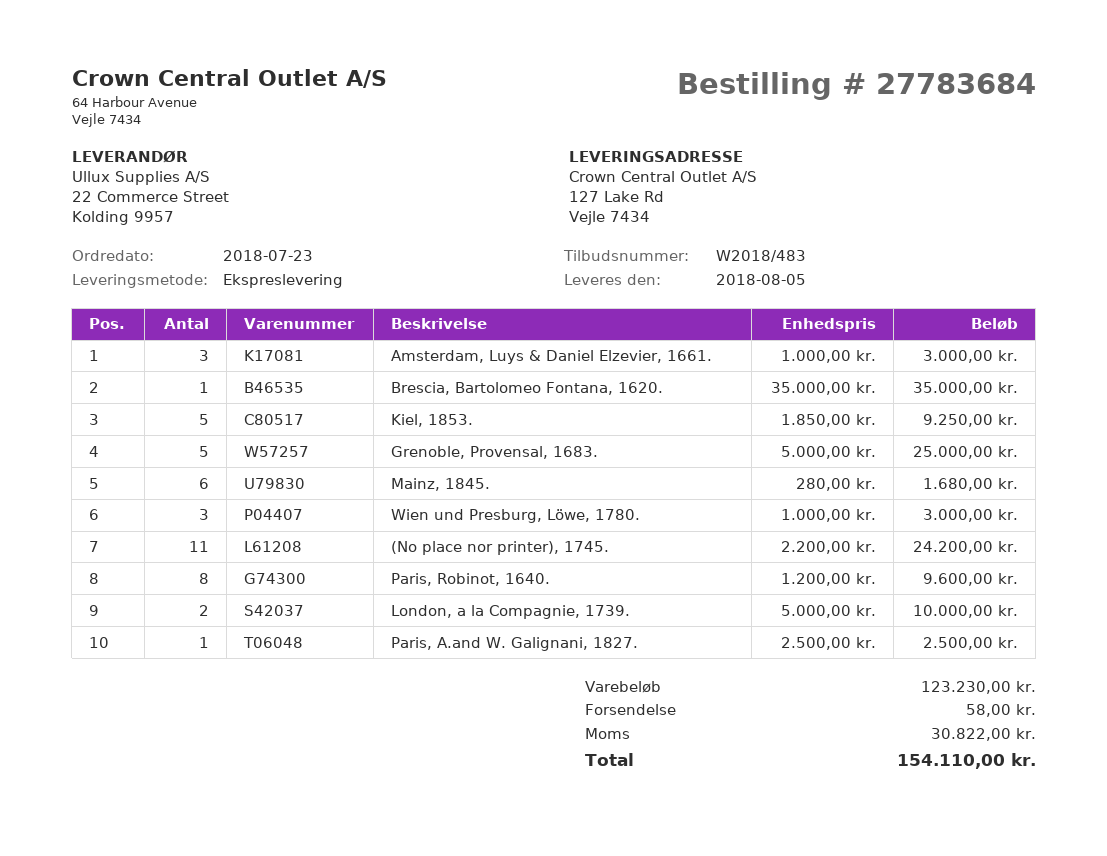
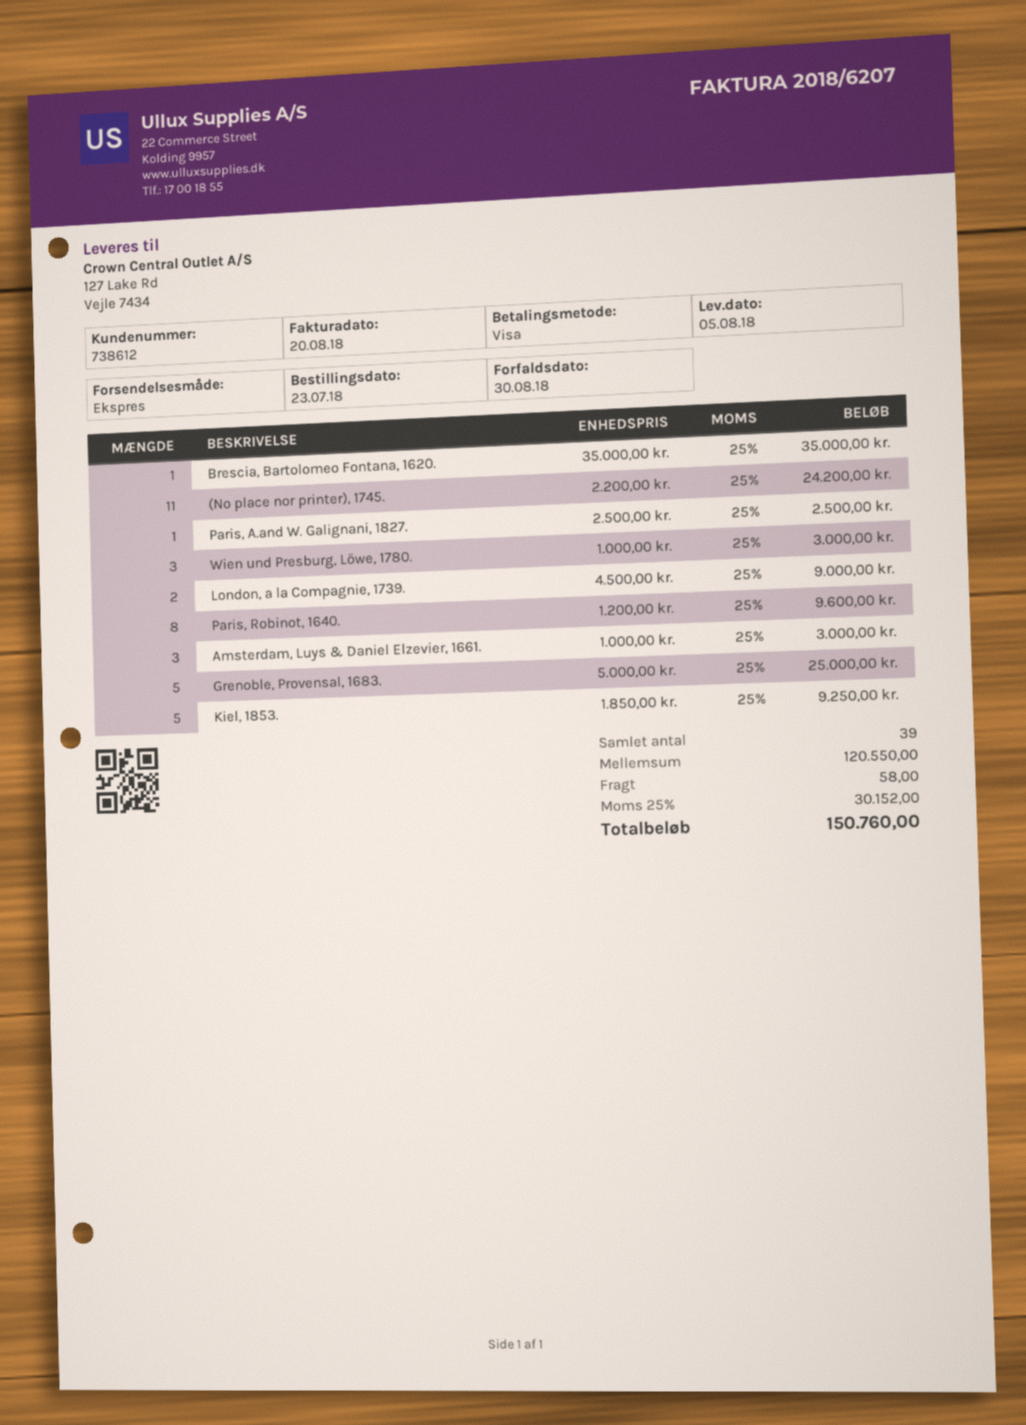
Mainz, 1845.: 6 x 280.00 = 1680.00 -> none
London, a la Compagnie, 1739.: 2 x 5000.00 = 10000.00 -> 2 x 4500.00 = 9000.00
subtotal: 123230.00 -> 120550.00
tax: 30822.00 -> 30152.00
total: 154110.00 -> 150760.00

